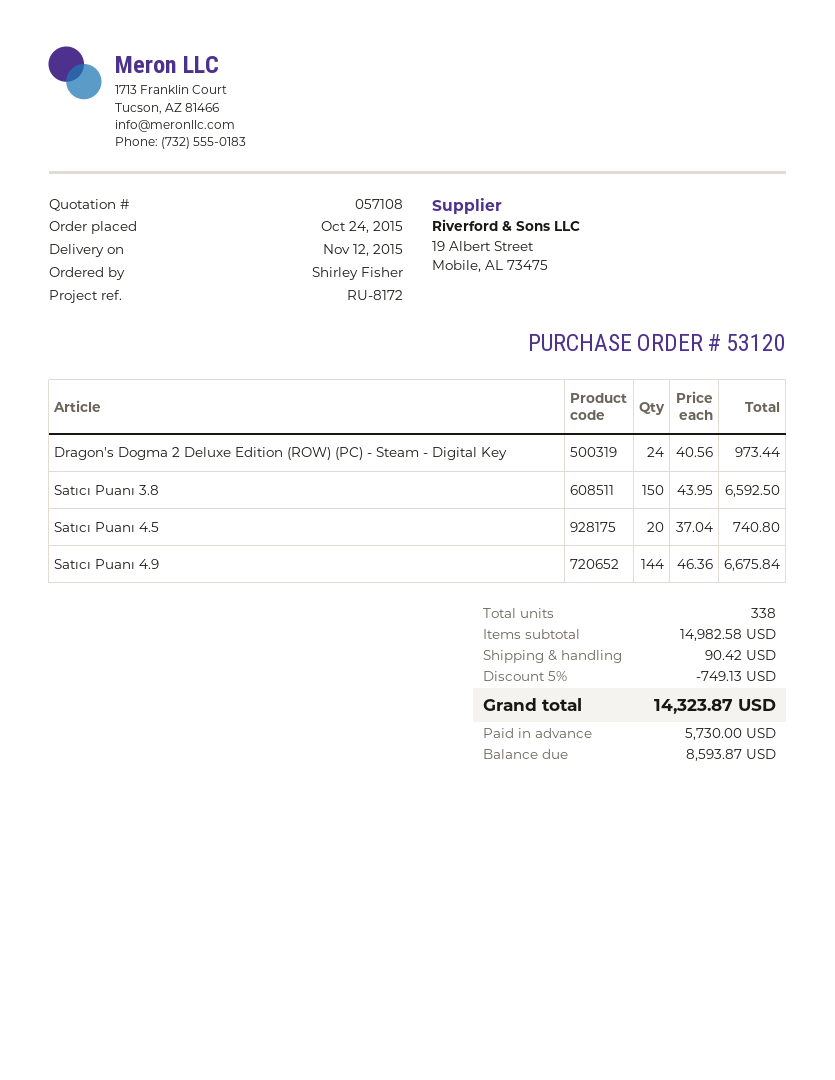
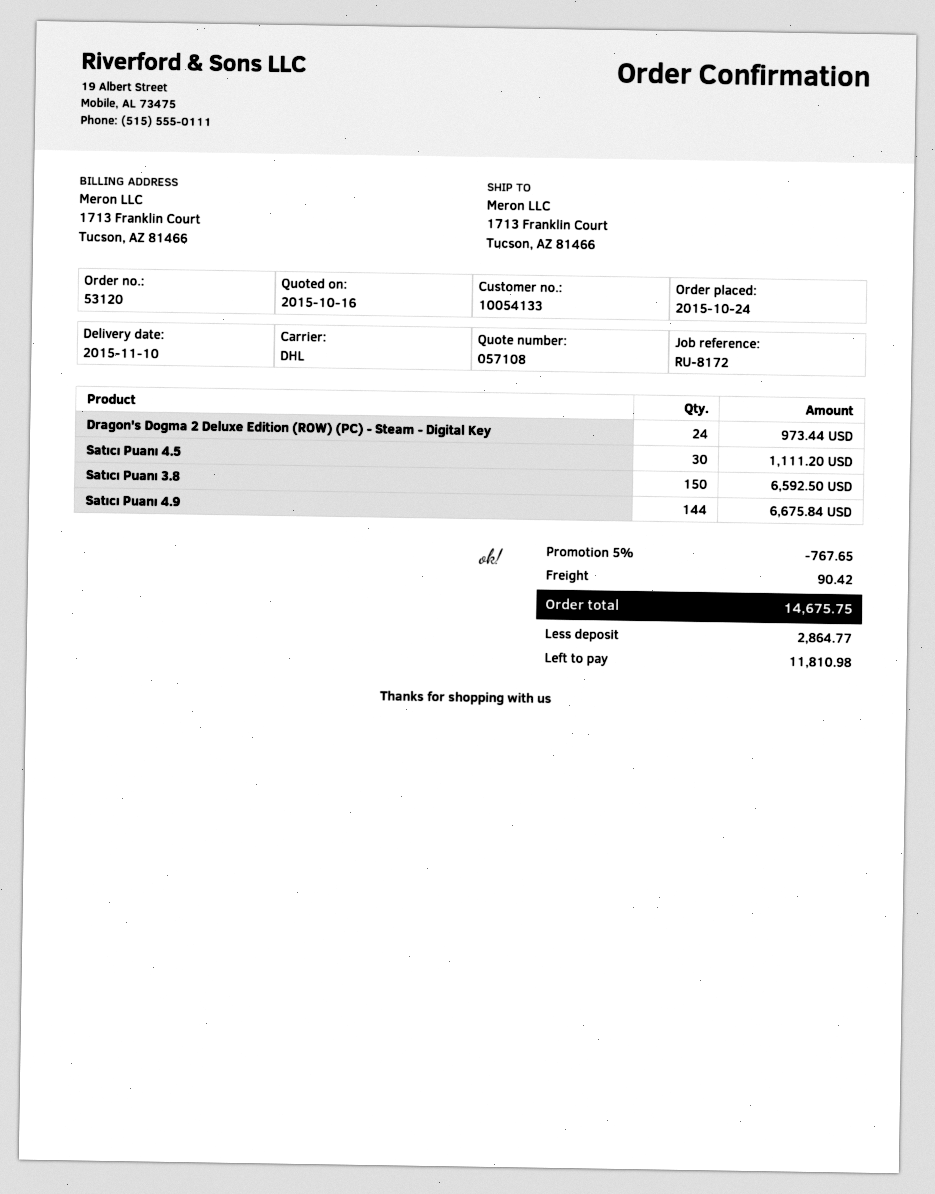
delivery date: 2015-11-12 -> 2015-11-10
Satıcı Puanı 4.5: 20 for 740.80 -> 30 for 1111.20
discount: 5% = 749.13 -> 5% = 767.65
total: 14323.87 -> 14675.75
deposit: 5730.00 -> 2864.77
balance: 8593.87 -> 11810.98

